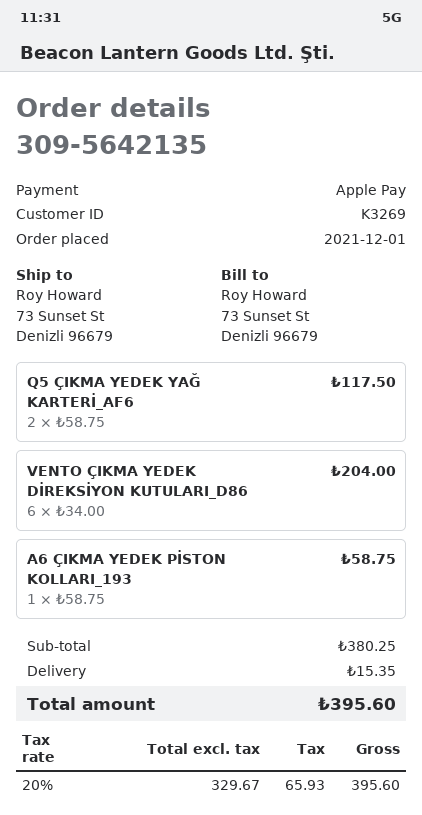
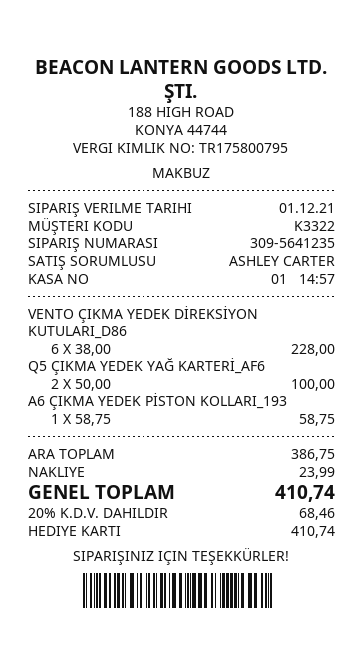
order number: 309-5642135 -> 309-5641235
customer number: K3269 -> K3322
payment method: Apple Pay -> gift card
Q5 ÇIKMA YEDEK YAĞ KARTERİ_AF6: 2 x 58.75 = 117.50 -> 2 x 50.00 = 100.00
VENTO ÇIKMA YEDEK DİREKSİYON KUTULARI_D86: 6 x 34.00 = 204.00 -> 6 x 38.00 = 228.00
subtotal: 380.25 -> 386.75
shipping: 15.35 -> 23.99
tax: 20% = 65.93 -> 20% = 68.46
total: 395.60 -> 410.74

